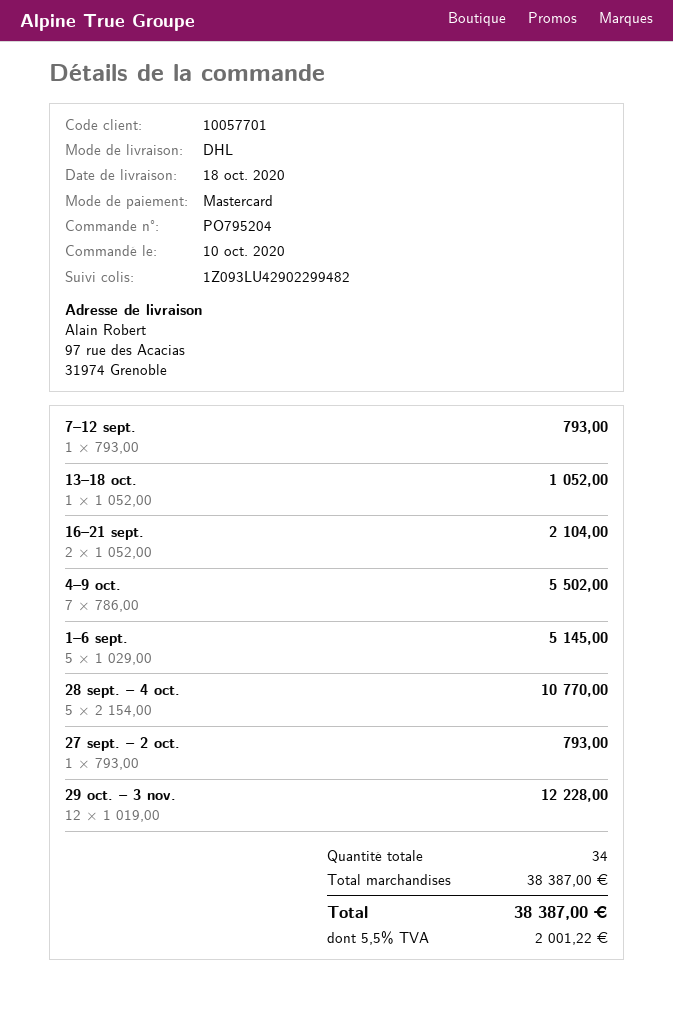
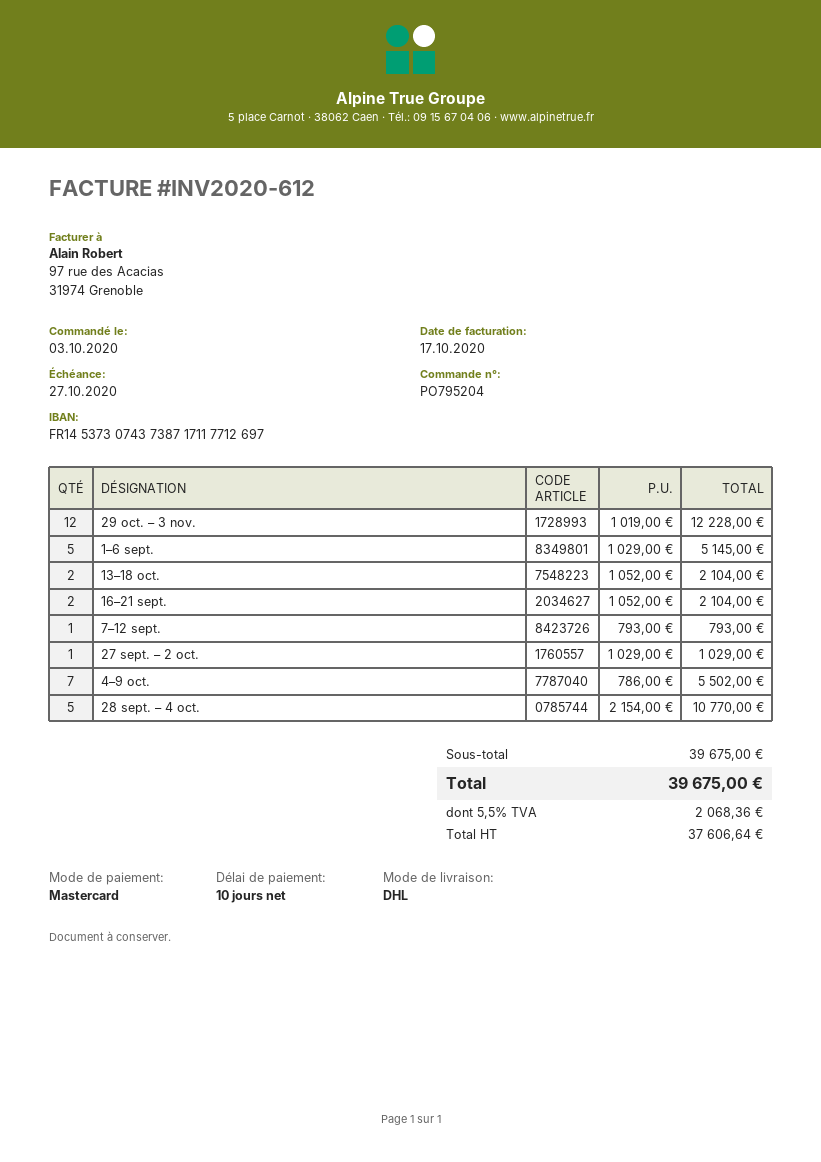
order date: 2020-10-10 -> 2020-10-03
13–18 oct.: 1 x 1052.00 = 1052.00 -> 2 x 1052.00 = 2104.00
27 sept. – 2 oct.: 1 x 793.00 = 793.00 -> 1 x 1029.00 = 1029.00
subtotal: 38387.00 -> 39675.00
tax: 5.5% = 2001.22 -> 5.5% = 2068.36
total: 38387.00 -> 39675.00

